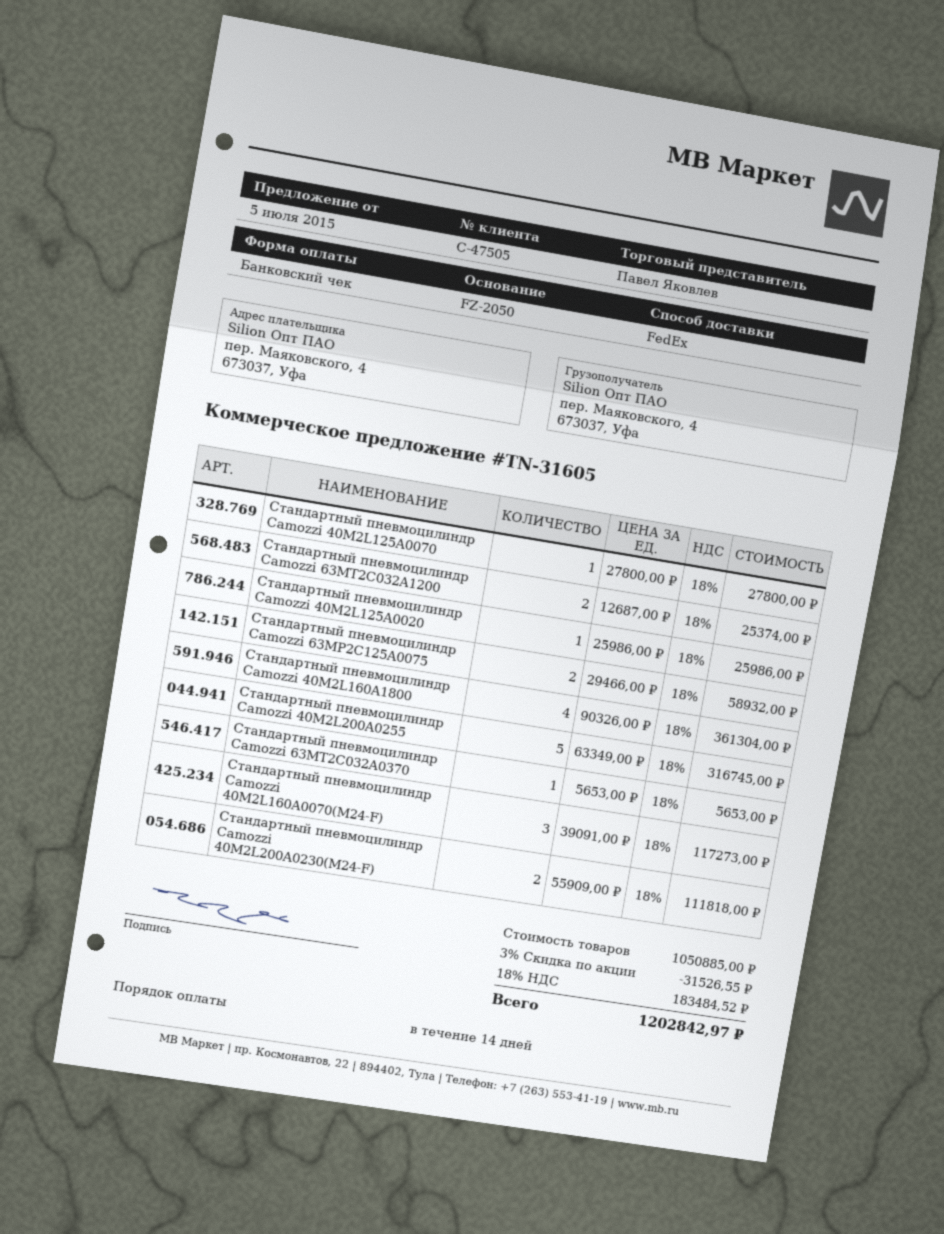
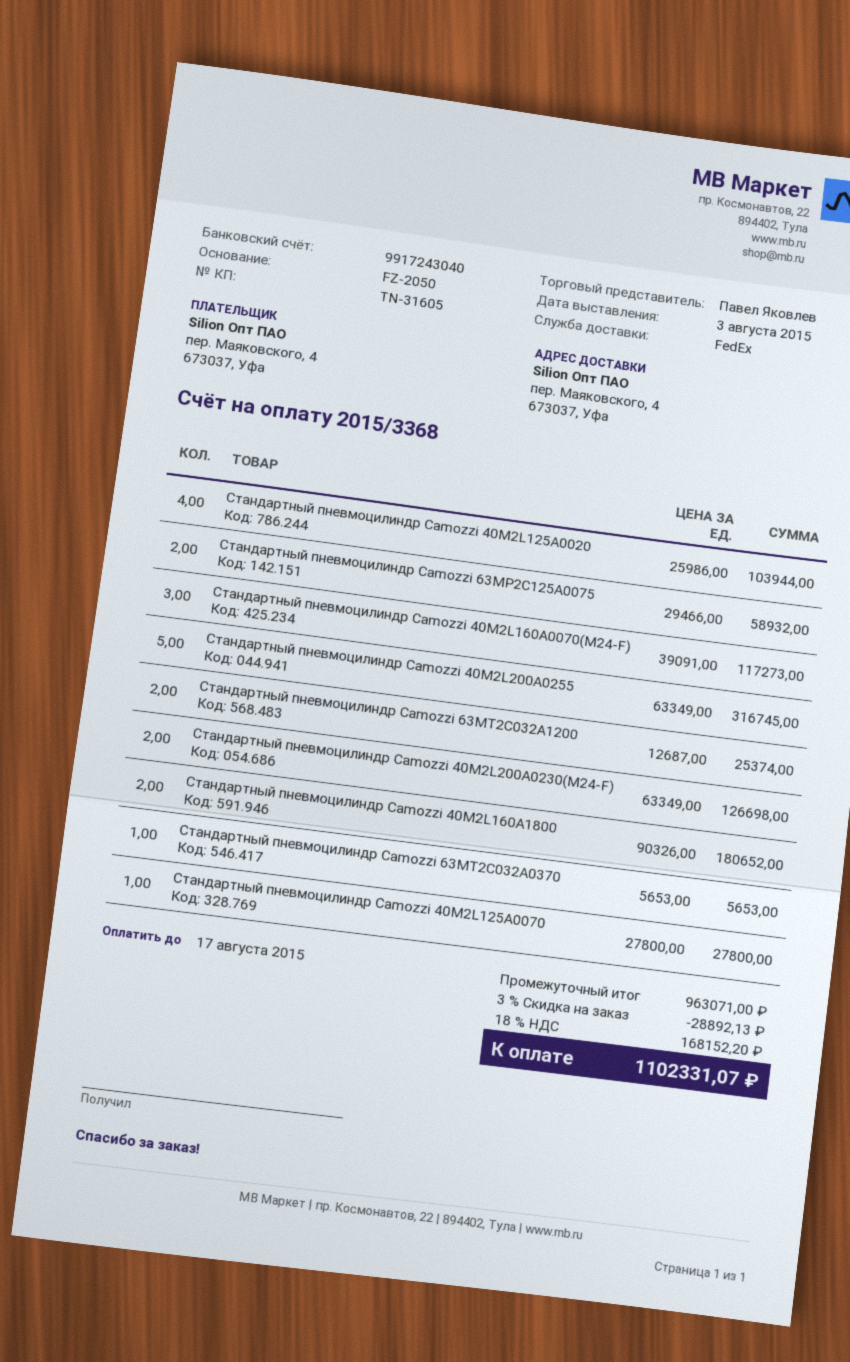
Стандартный пневмоцилиндр Camozzi 40M2L125A0020: 1 x 25986.00 = 25986.00 -> 4 x 25986.00 = 103944.00
Стандартный пневмоцилиндр Camozzi 40M2L160A1800: 4 x 90326.00 = 361304.00 -> 2 x 90326.00 = 180652.00
Стандартный пневмоцилиндр Camozzi 40M2L200A0230(M24-F): 2 x 55909.00 = 111818.00 -> 2 x 63349.00 = 126698.00
subtotal: 1050885.00 -> 963071.00
discount: 3% = 31526.55 -> 3% = 28892.13
tax: 18% = 183484.52 -> 18% = 168152.20
total: 1202842.97 -> 1102331.07

